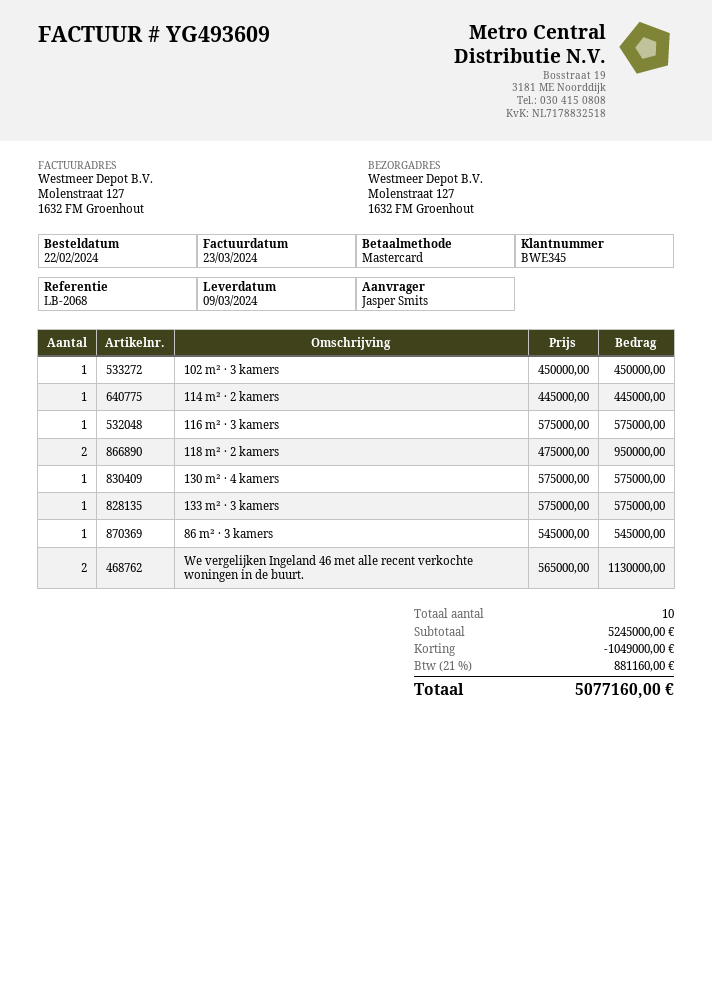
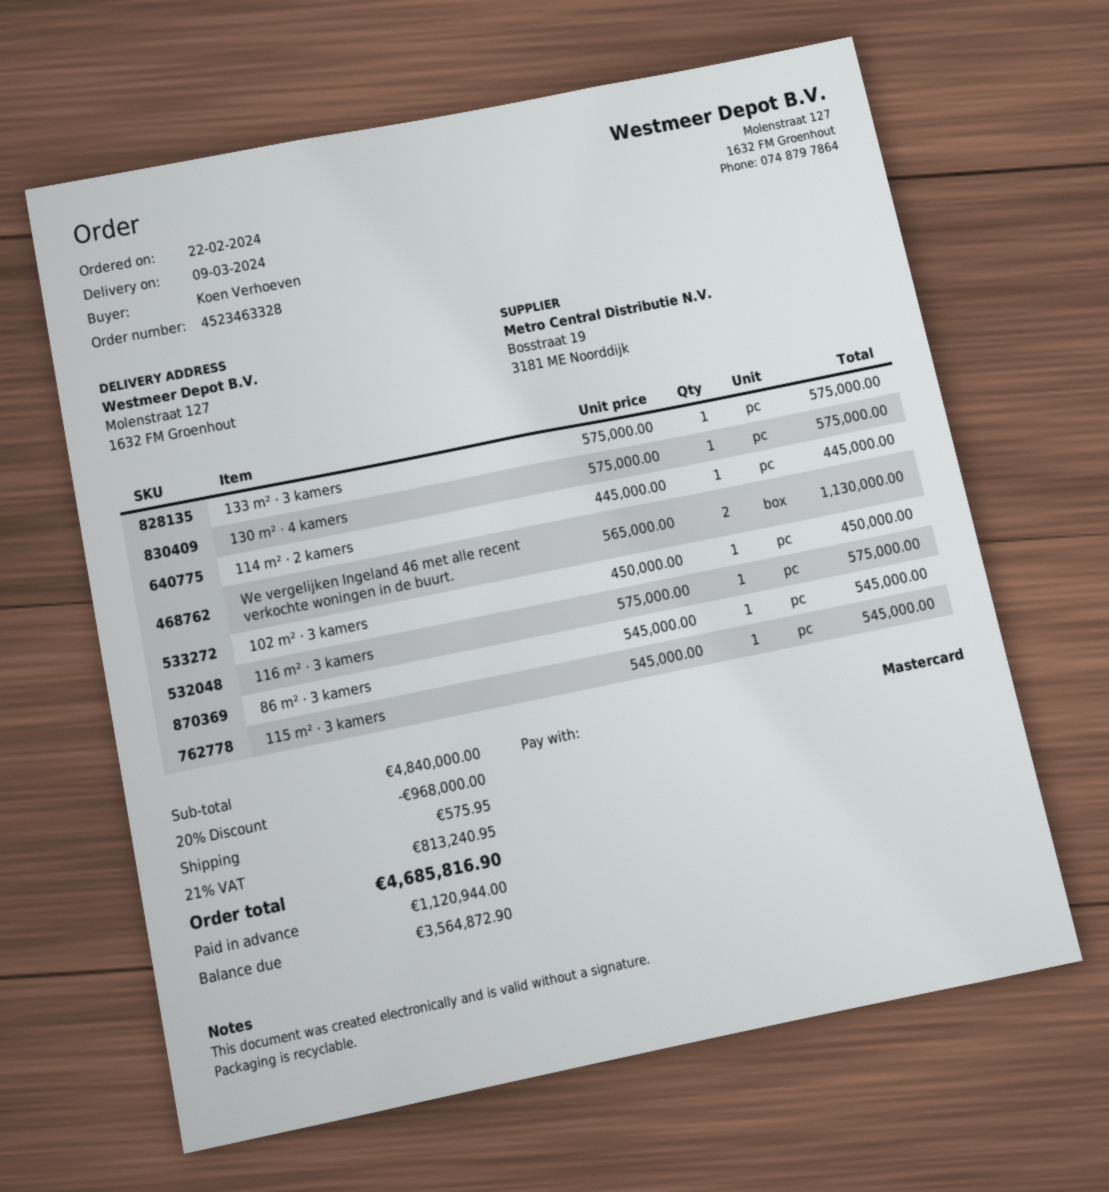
ordered by: Jasper Smits -> Koen Verhoeven
118 m² · 2 kamers: 2 x 475000.00 = 950000.00 -> none
115 m² · 3 kamers: none -> 1 x 545000.00 = 545000.00
subtotal: 5245000.00 -> 4840000.00
discount: 1049000.00 -> 968000.00
shipping: none -> 575.95
tax: 21% = 881160.00 -> 21% = 813240.95
total: 5077160.00 -> 4685816.90

